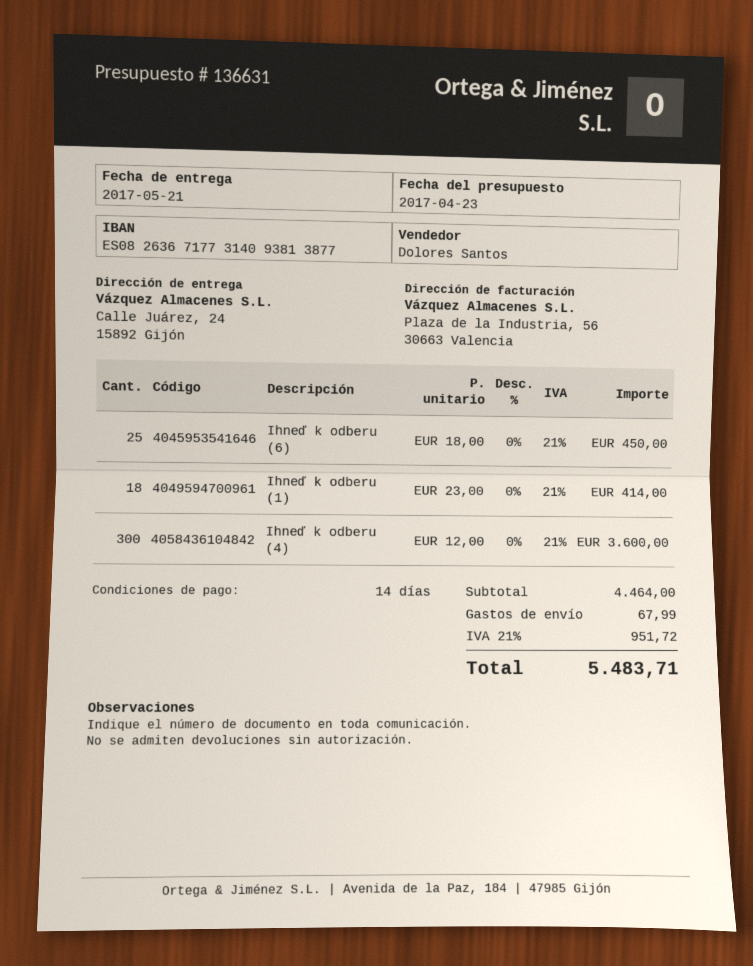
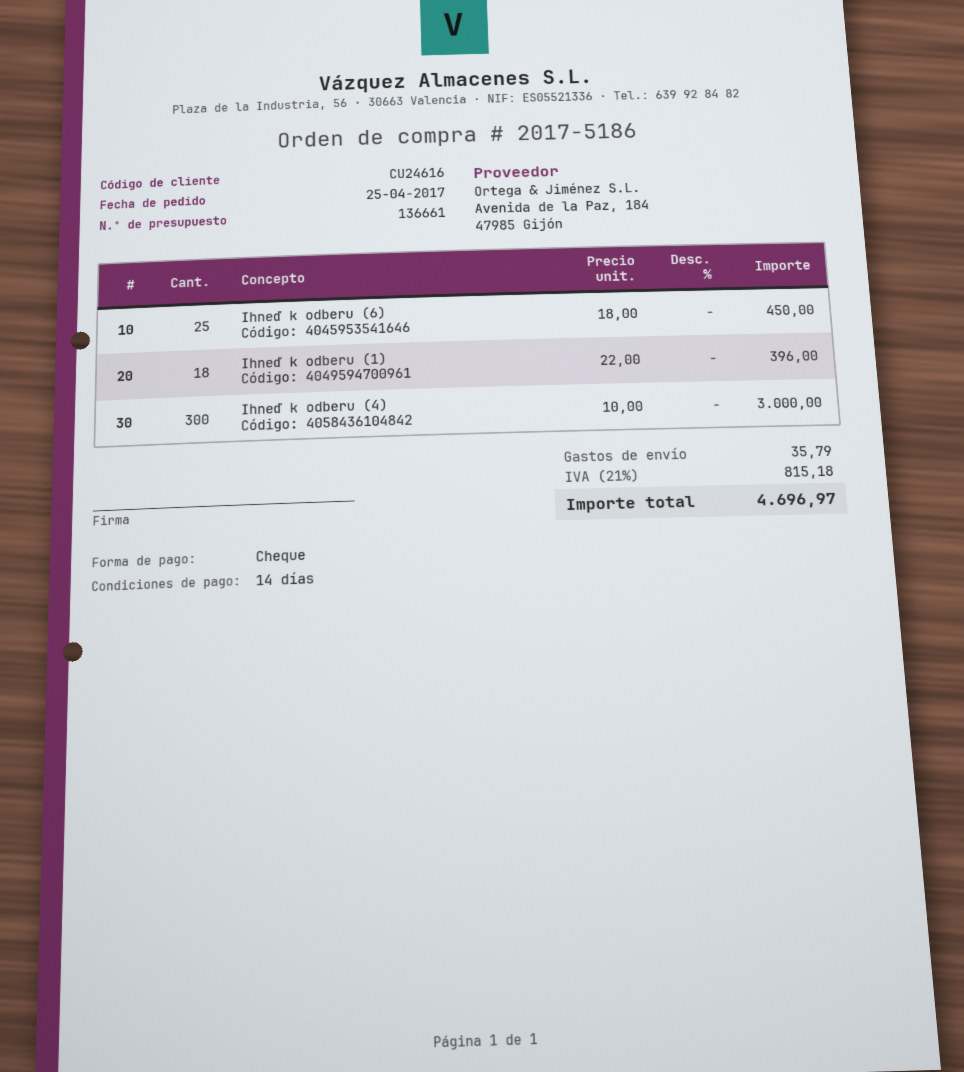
quote number: 136631 -> 136661
Ihneď k odberu (1): 18 x 23.00 = 414.00 -> 18 x 22.00 = 396.00
Ihneď k odberu (4): 300 x 12.00 = 3600.00 -> 300 x 10.00 = 3000.00
shipping: 67.99 -> 35.79
tax: 21% = 951.72 -> 21% = 815.18
total: 5483.71 -> 4696.97

